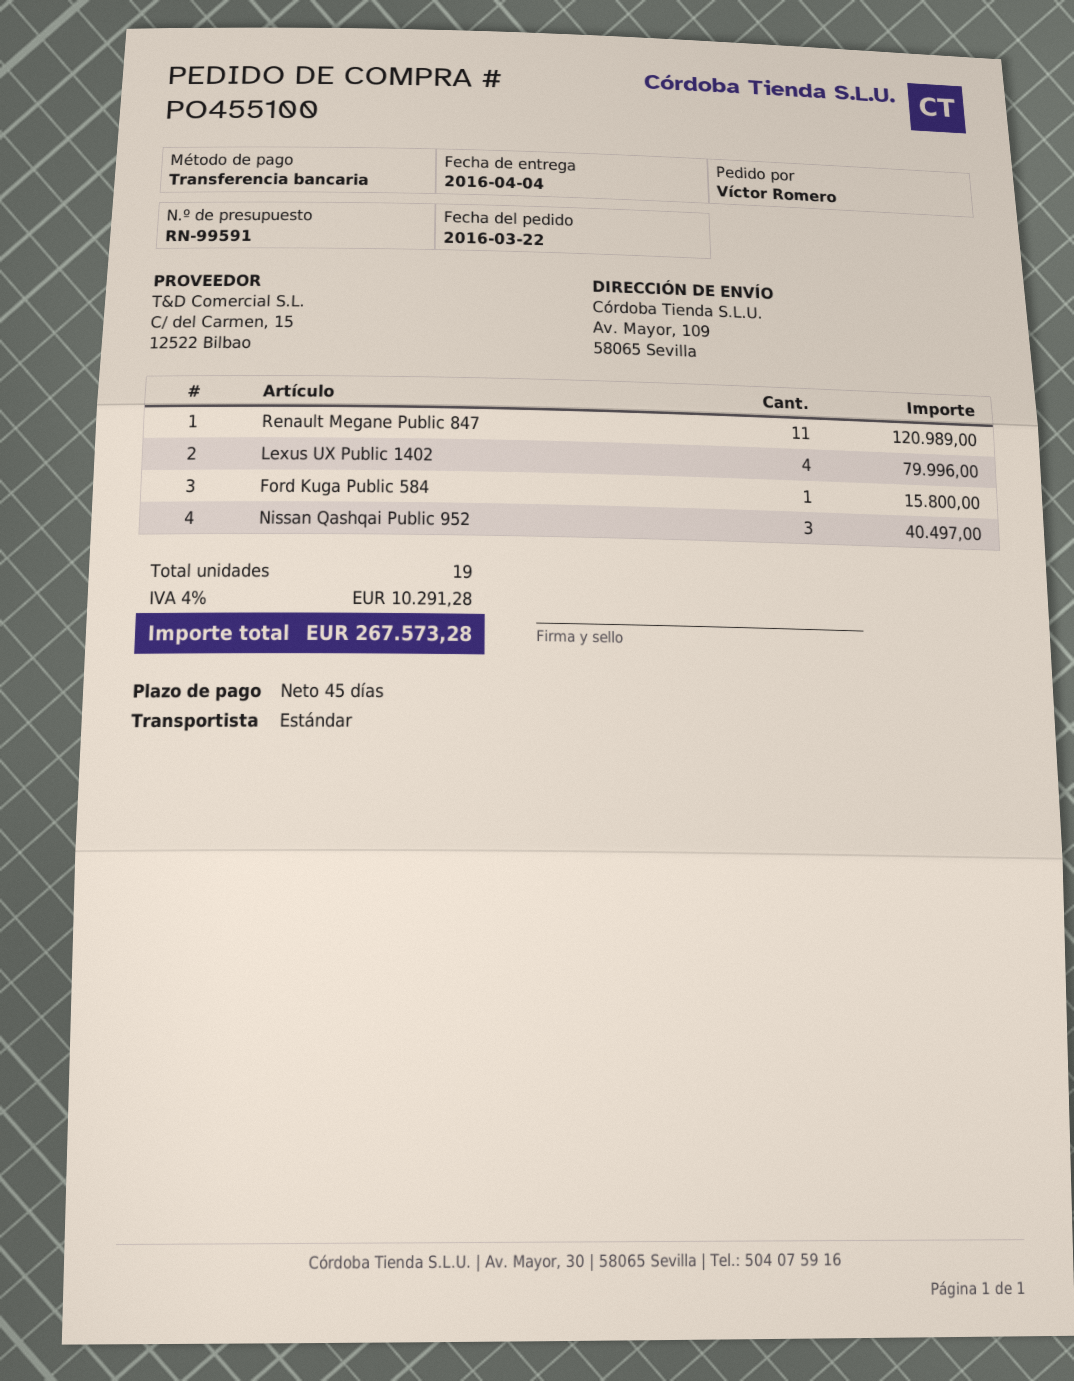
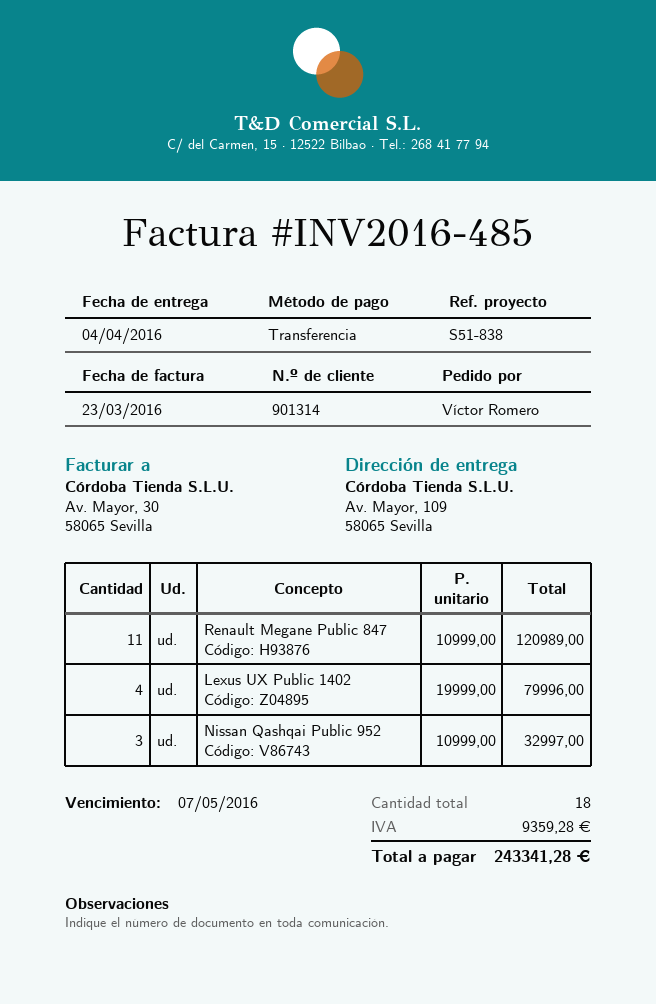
Ford Kuga Public 584: 1 for 15800.00 -> none
Nissan Qashqai Public 952: 3 for 40497.00 -> 3 for 32997.00
total quantity: 19 -> 18
tax: 10291.28 -> 9359.28
total: 267573.28 -> 243341.28

